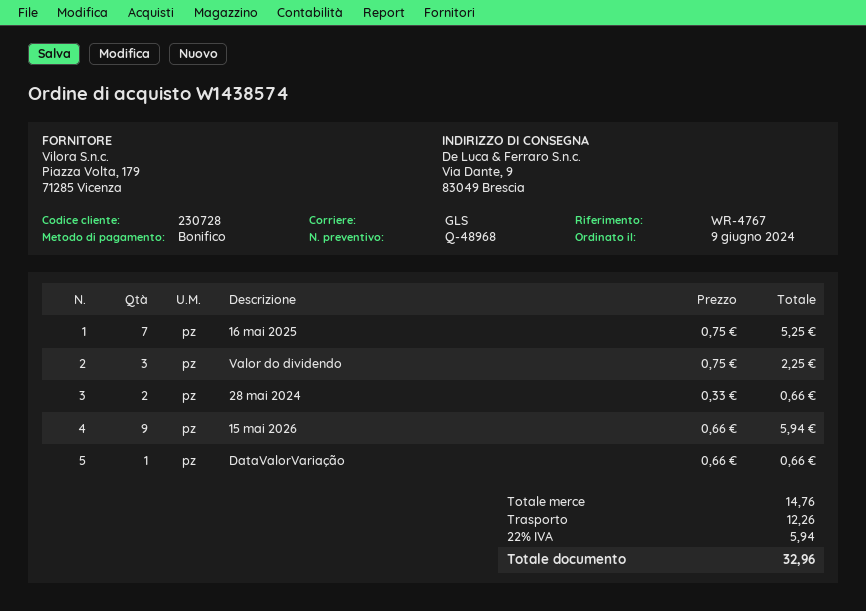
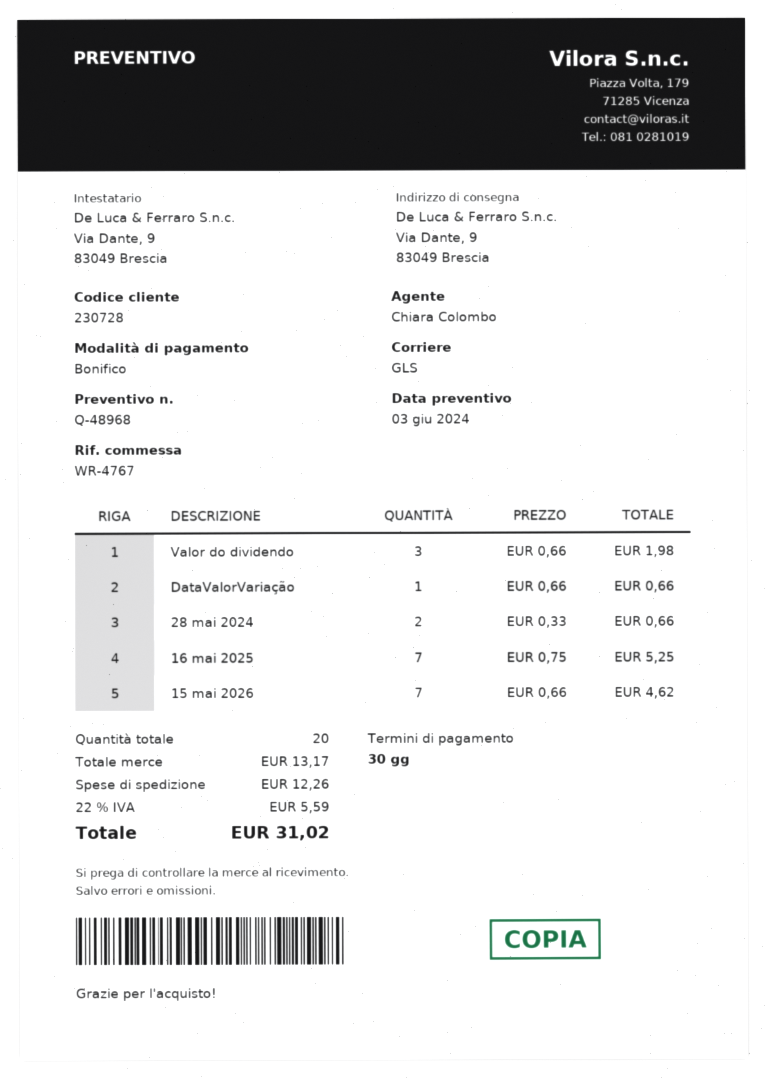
Valor do dividendo: 3 x 0.75 = 2.25 -> 3 x 0.66 = 1.98
15 mai 2026: 9 x 0.66 = 5.94 -> 7 x 0.66 = 4.62
subtotal: 14.76 -> 13.17
tax: 22% = 5.94 -> 22% = 5.59
total: 32.96 -> 31.02

